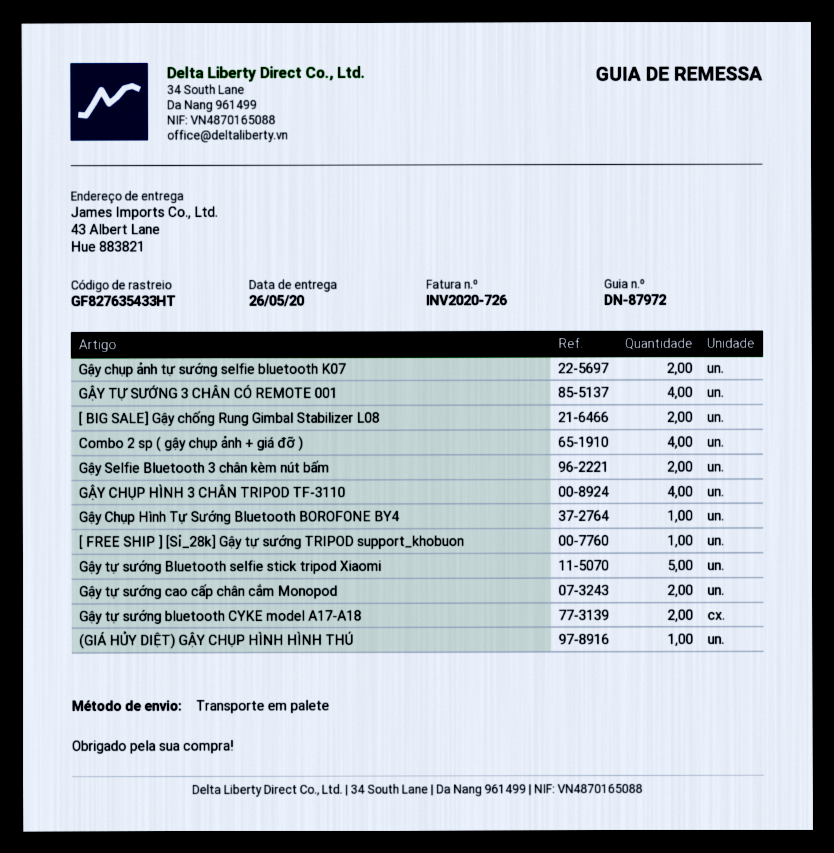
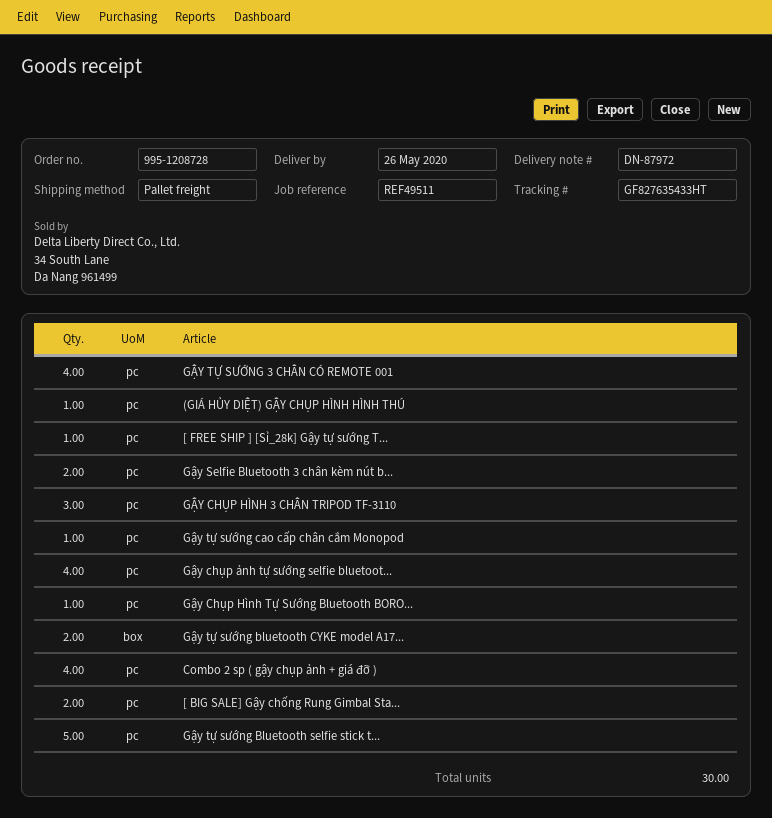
Gậy chụp ảnh tự sướng selfie bluetooth K07: 2 -> 4
GẬY CHỤP HÌNH 3 CHÂN TRIPOD TF-3110: 4 -> 3
Gậy tự sướng cao cấp chân cắm Monopod: 2 -> 1

